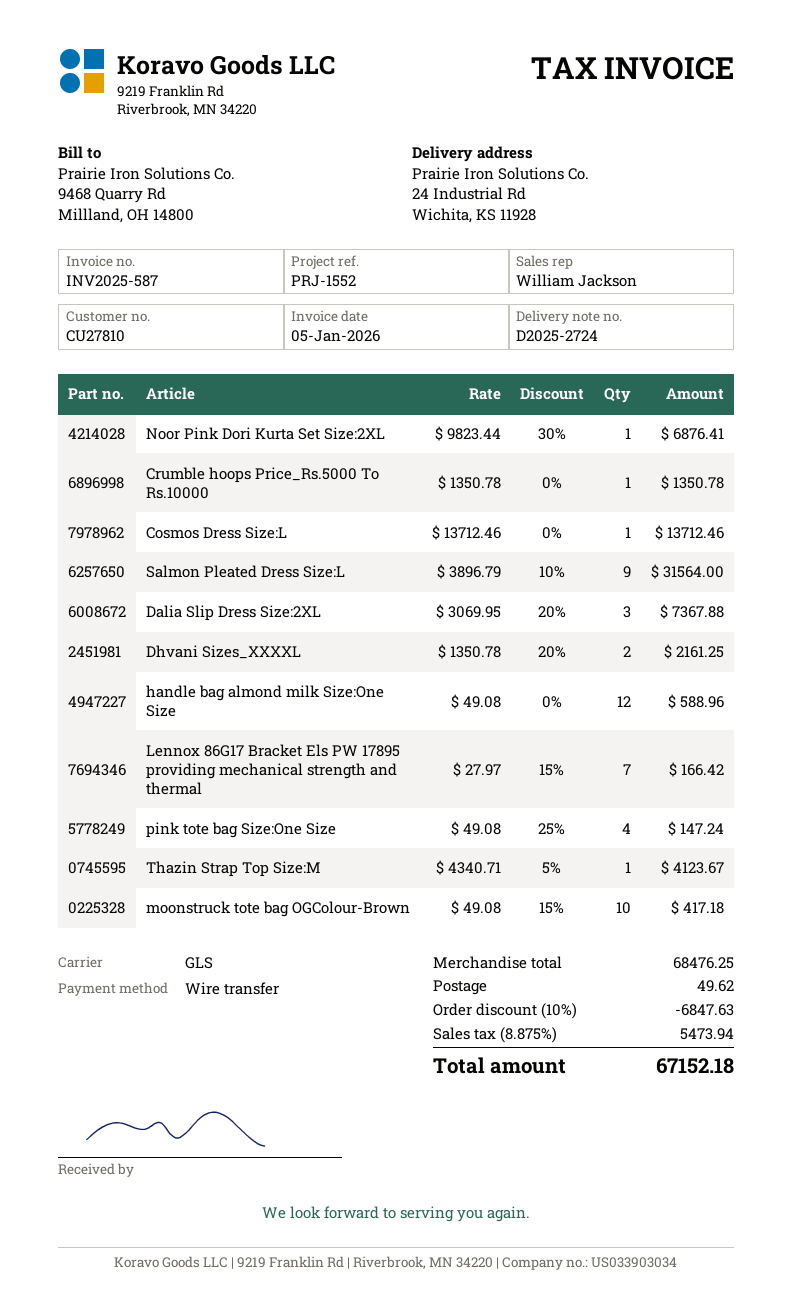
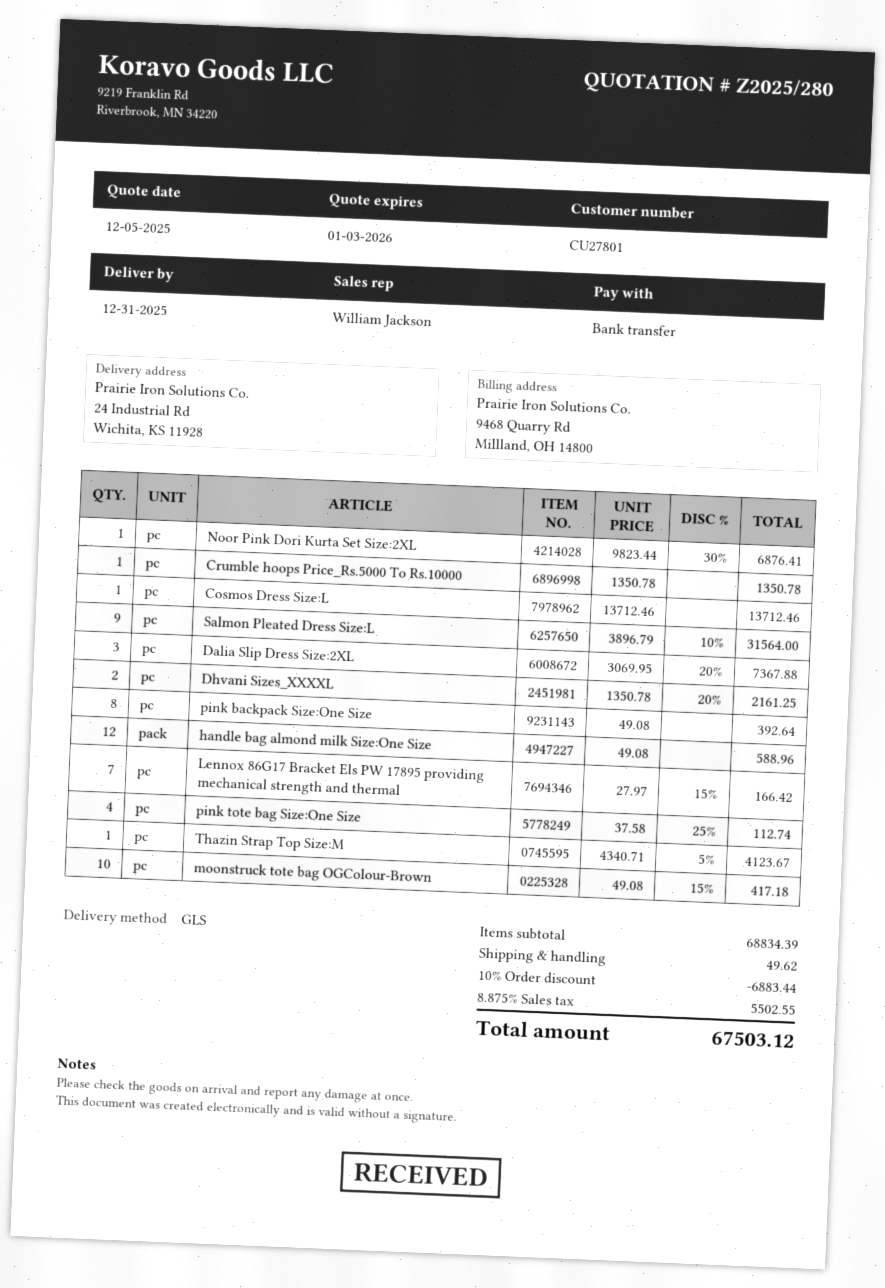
customer number: CU27810 -> CU27801
pink tote bag Size:One Size: 4 x 49.08 - 25% = 147.24 -> 4 x 37.58 - 25% = 112.74
pink backpack Size:One Size: none -> 8 x 49.08 = 392.64
subtotal: 68476.25 -> 68834.39
discount: 10% = 6847.63 -> 10% = 6883.44
tax: 8.875% = 5473.94 -> 8.875% = 5502.55
total: 67152.18 -> 67503.12

